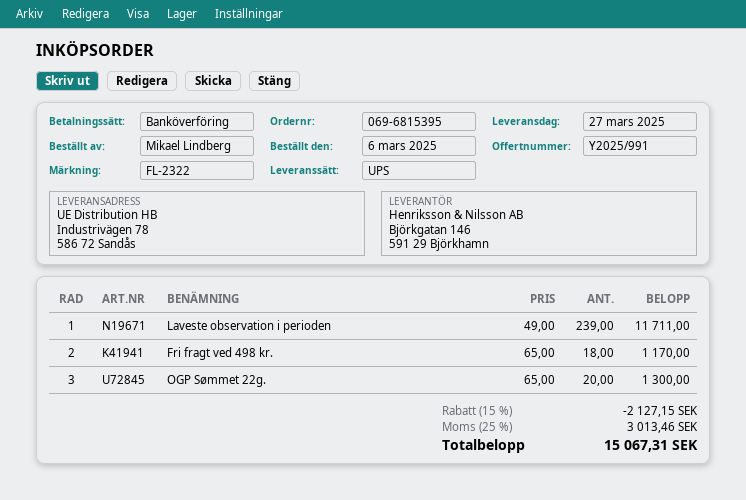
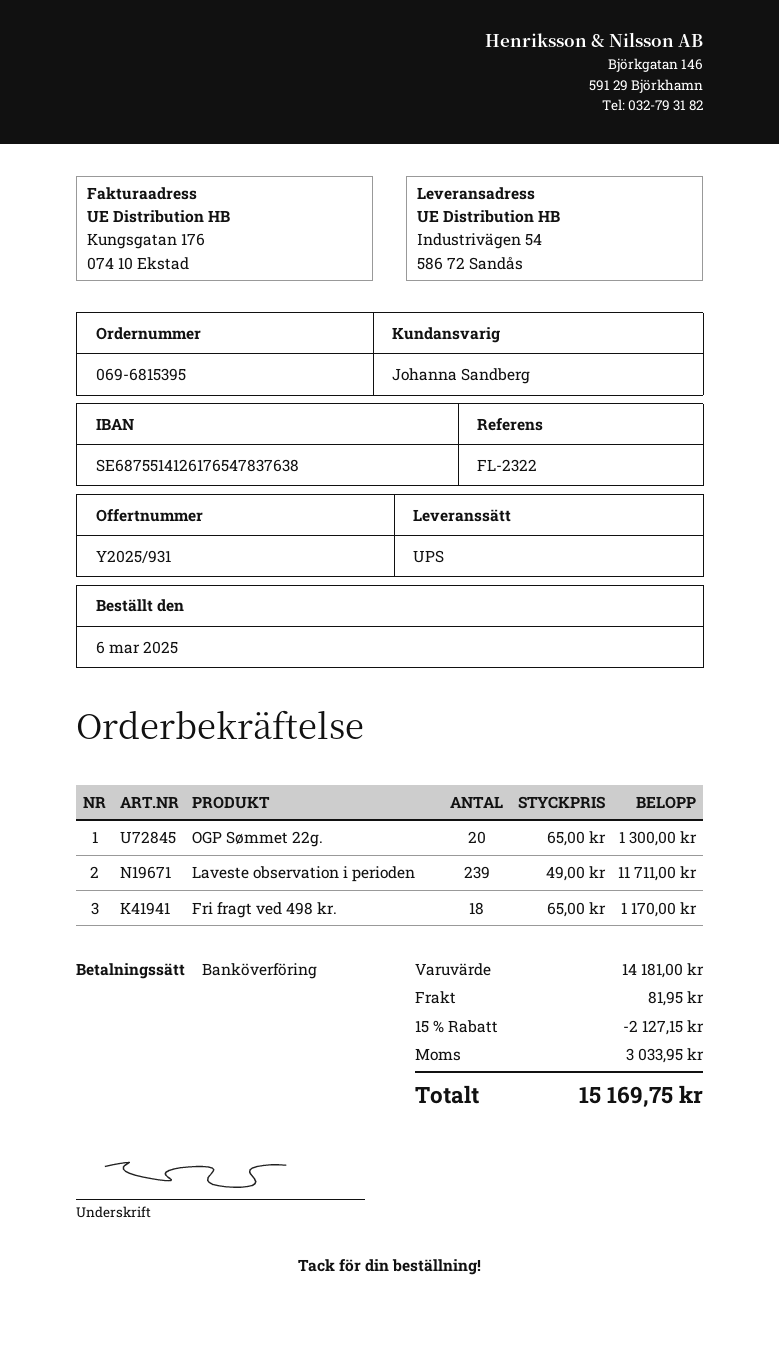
quote number: Y2025/991 -> Y2025/931
ship to: Industrivägen 78, 586 72 Sandås -> Industrivägen 54, 586 72 Sandås
shipping: none -> 81.95
tax: 3013.46 -> 3033.95
total: 15067.31 -> 15169.75

